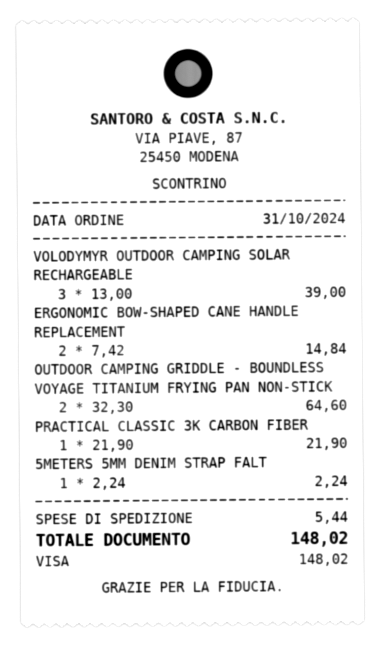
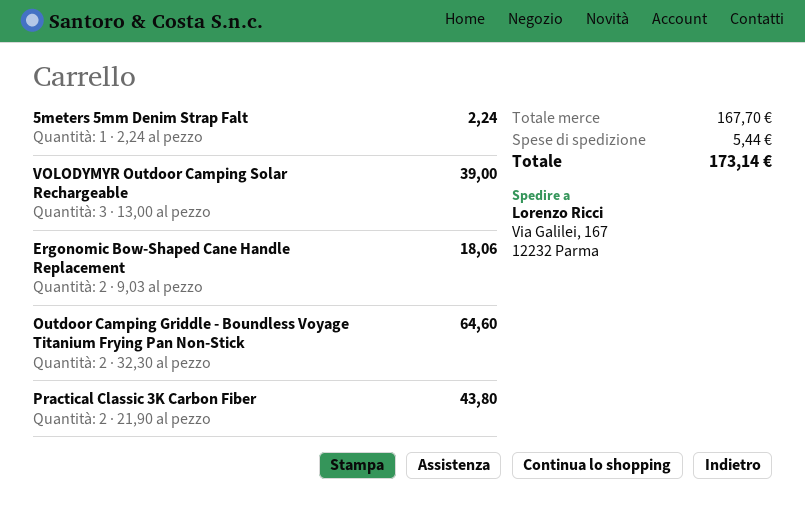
ERGONOMIC BOW-SHAPED CANE HANDLE REPLACEMENT: 2 x 7.42 = 14.84 -> 2 x 9.03 = 18.06
PRACTICAL CLASSIC 3K CARBON FIBER: 1 x 21.90 = 21.90 -> 2 x 21.90 = 43.80
total: 148.02 -> 173.14

